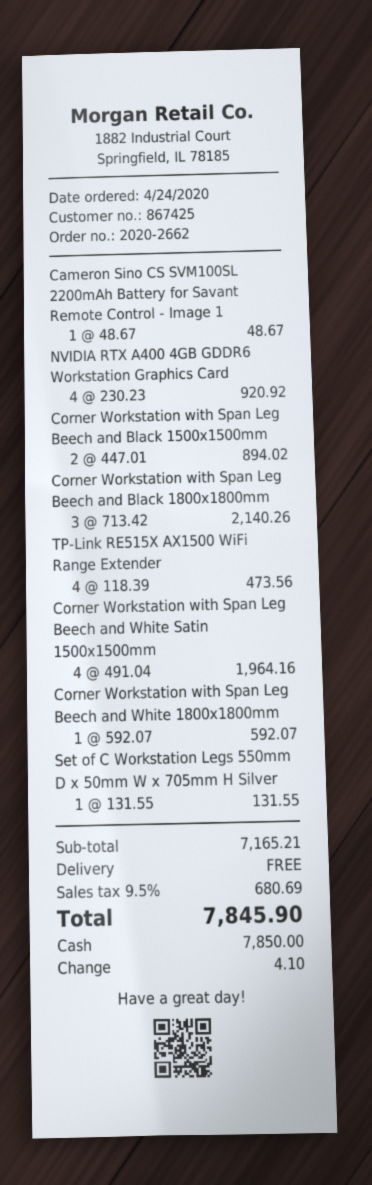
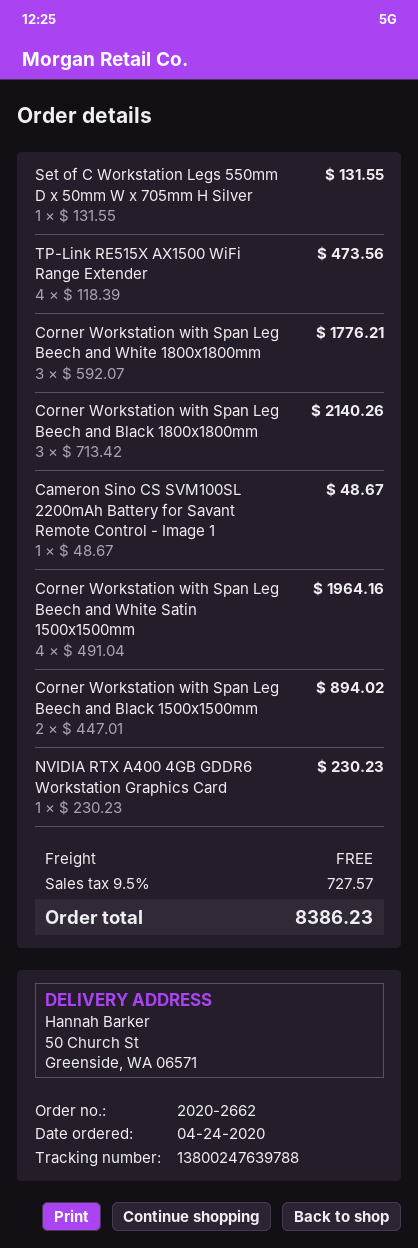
NVIDIA RTX A400 4GB GDDR6 Workstation Graphics Card: 4 x 230.23 = 920.92 -> 1 x 230.23 = 230.23
Corner Workstation with Span Leg Beech and White 1800x1800mm: 1 x 592.07 = 592.07 -> 3 x 592.07 = 1776.21
tax: 9.5% = 680.69 -> 9.5% = 727.57
total: 7845.90 -> 8386.23

